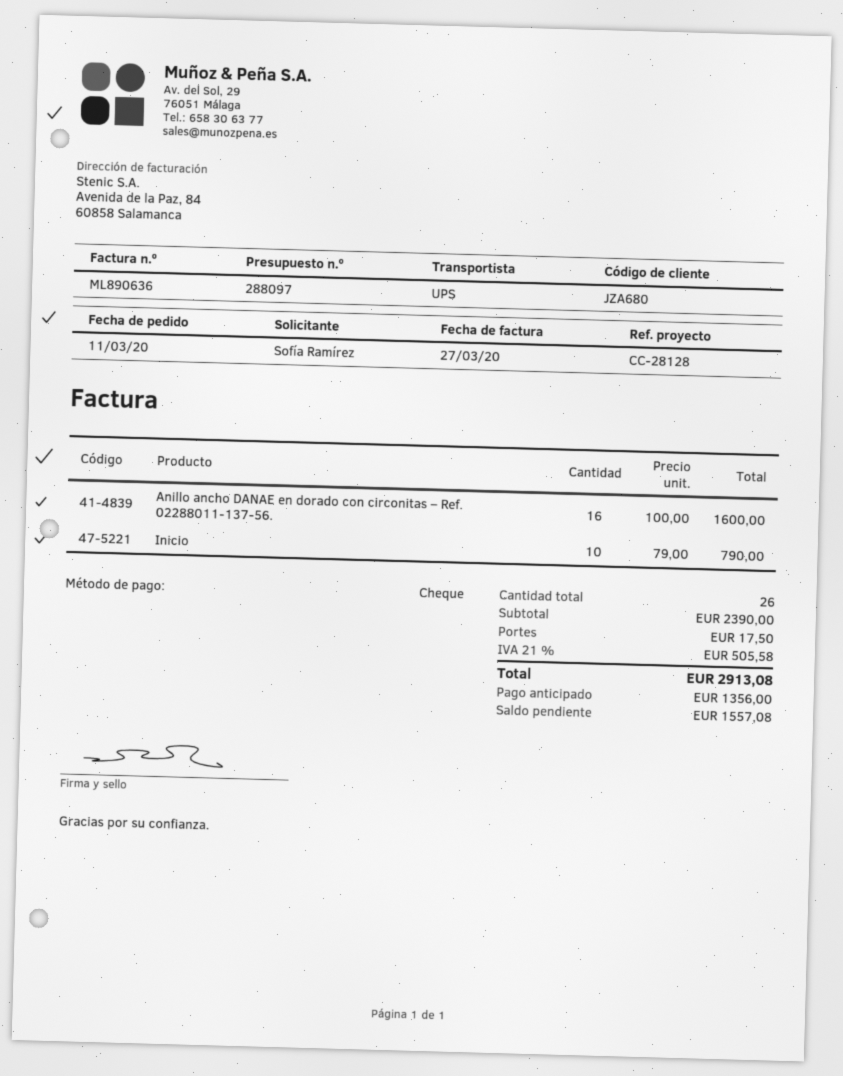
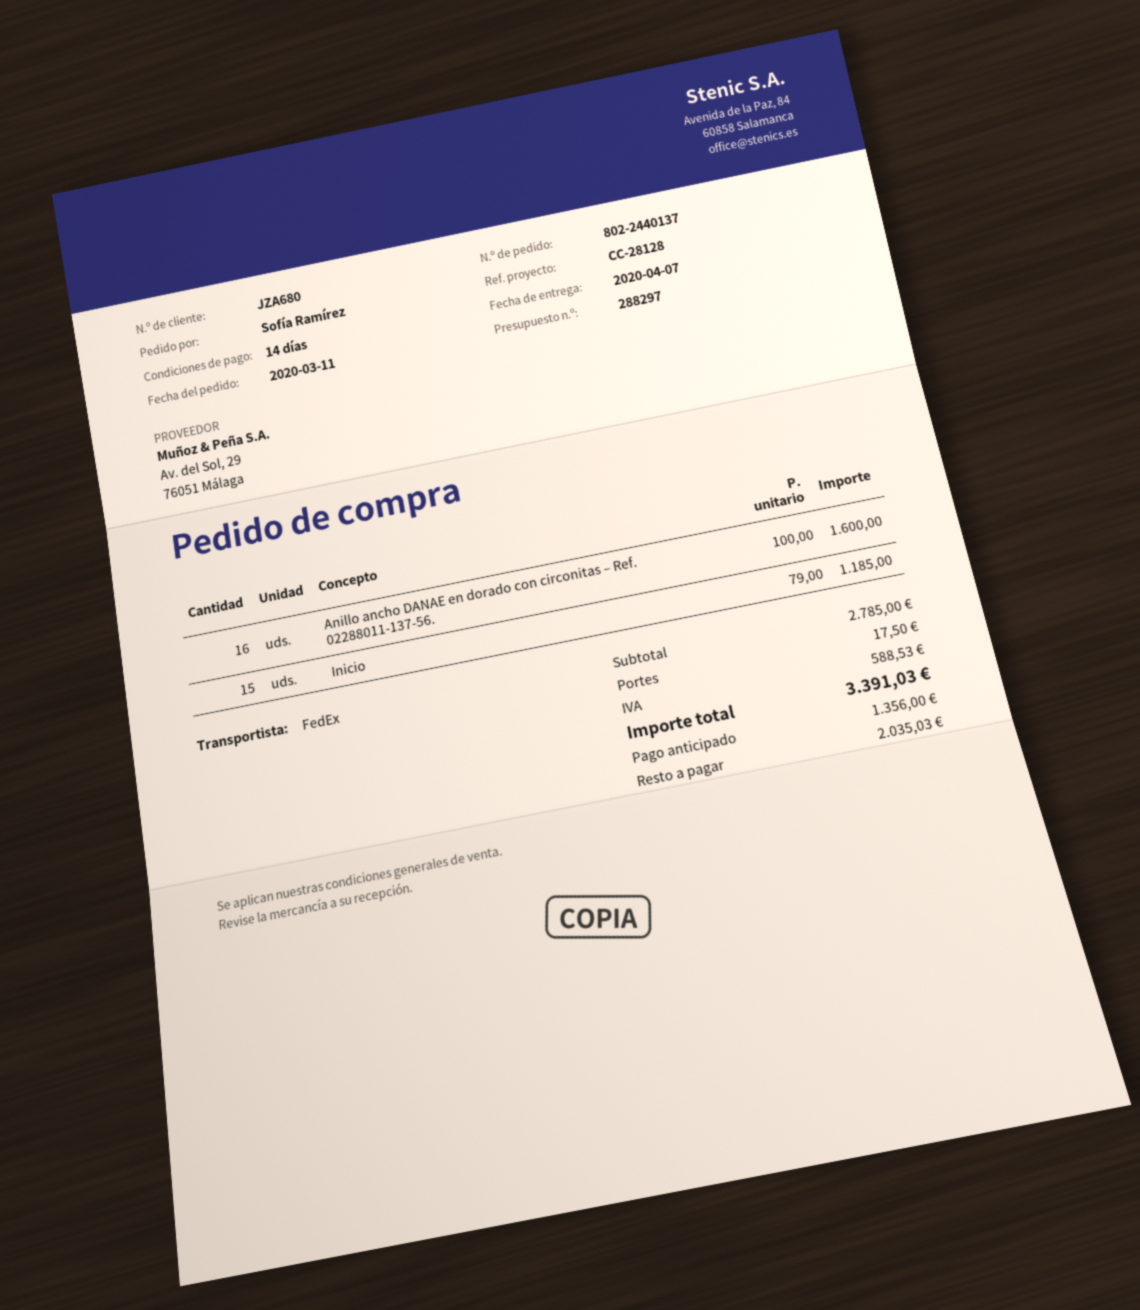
quote number: 288097 -> 288297
shipping method: UPS -> FedEx
Inicio: 10 x 79.00 = 790.00 -> 15 x 79.00 = 1185.00
subtotal: 2390.00 -> 2785.00
tax: 505.58 -> 588.53
total: 2913.08 -> 3391.03
balance: 1557.08 -> 2035.03

